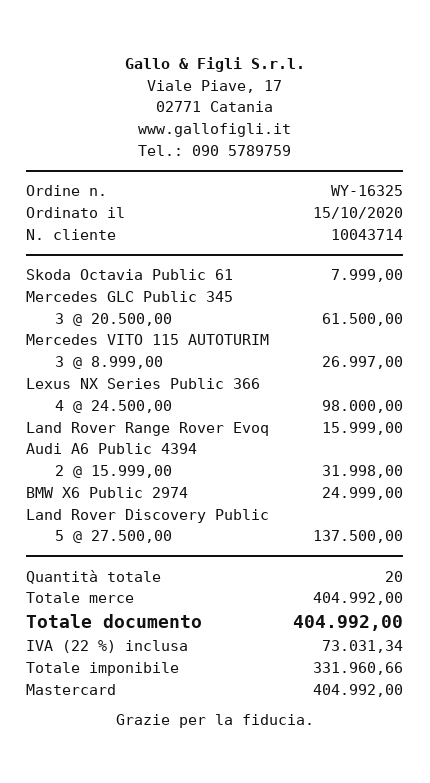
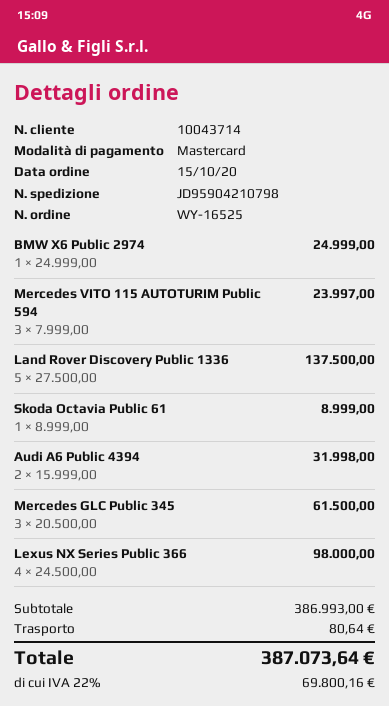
order number: WY-16325 -> WY-16525
Skoda Octavia Public 61: 1 x 7999.00 = 7999.00 -> 1 x 8999.00 = 8999.00
Mercedes VITO 115 AUTOTURIM: 3 x 8999.00 = 26997.00 -> 3 x 7999.00 = 23997.00
Land Rover Range Rover Evoq: 1 x 15999.00 = 15999.00 -> none
subtotal: 404992.00 -> 386993.00
shipping: none -> 80.64
tax: 22% = 73031.34 -> 22% = 69800.16
total: 404992.00 -> 387073.64

